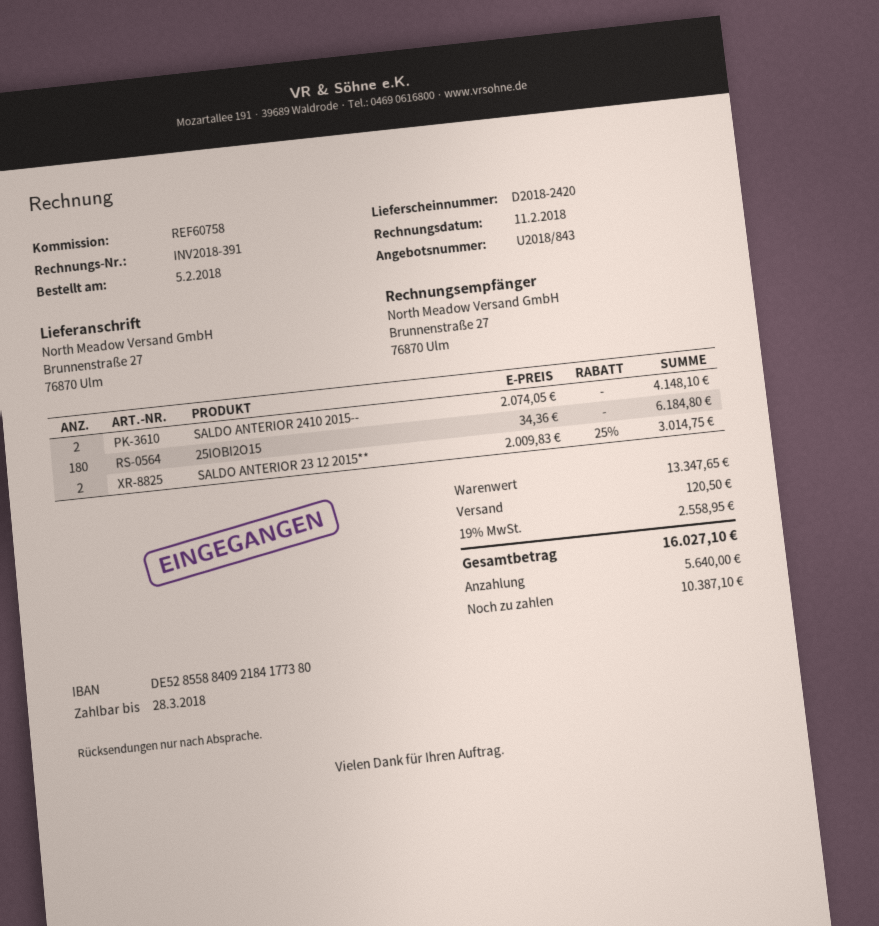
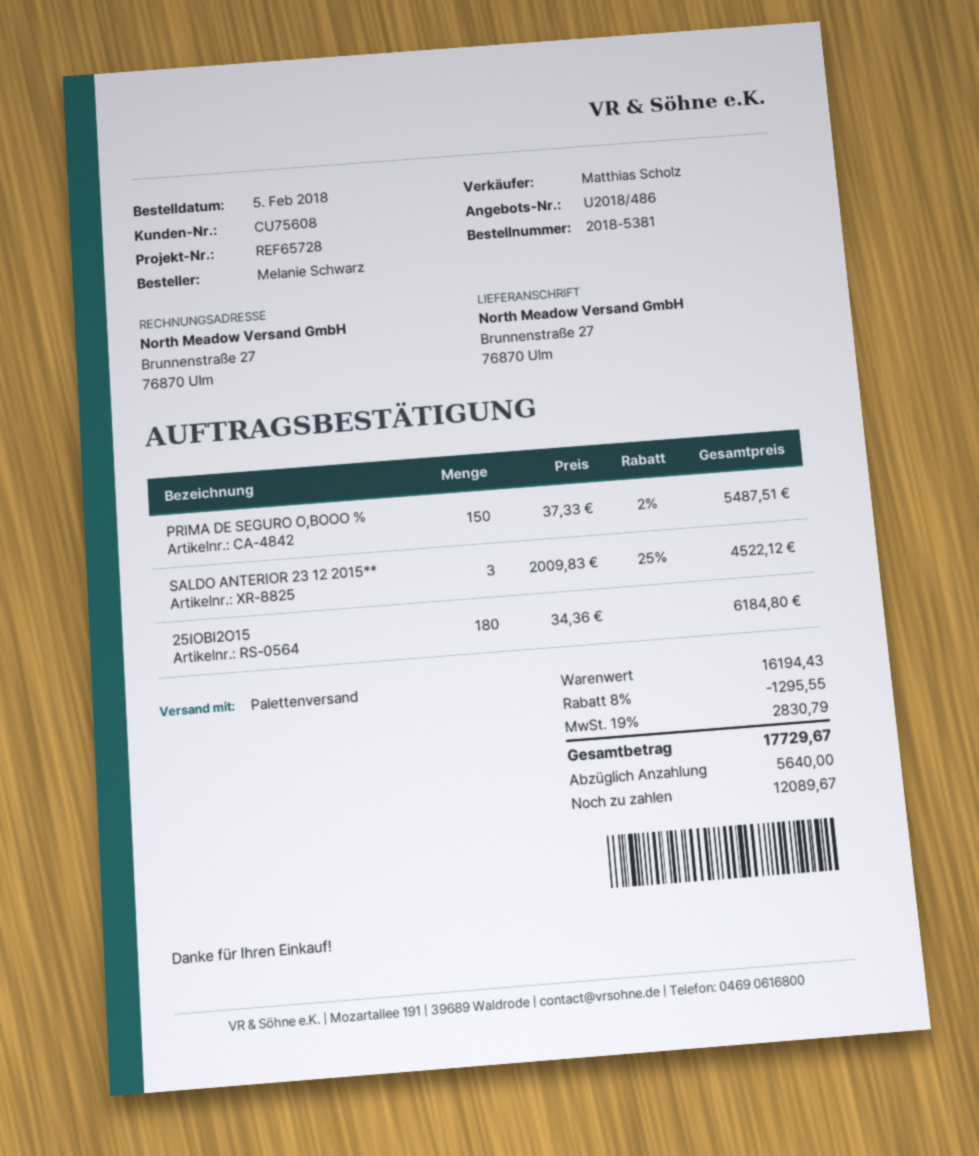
quote number: U2018/843 -> U2018/486
reference: REF60758 -> REF65728
SALDO ANTERIOR 2410 2015--: 2 x 2074.05 = 4148.10 -> none
SALDO ANTERIOR 23 12 2015**: 2 x 2009.83 - 25% = 3014.75 -> 3 x 2009.83 - 25% = 4522.12
PRIMA DE SEGURO O,BOOO %: none -> 150 x 37.33 - 2% = 5487.51
subtotal: 13347.65 -> 16194.43
discount: none -> 8% = 1295.55
shipping: 120.50 -> none
tax: 19% = 2558.95 -> 19% = 2830.79
total: 16027.10 -> 17729.67
balance: 10387.10 -> 12089.67

